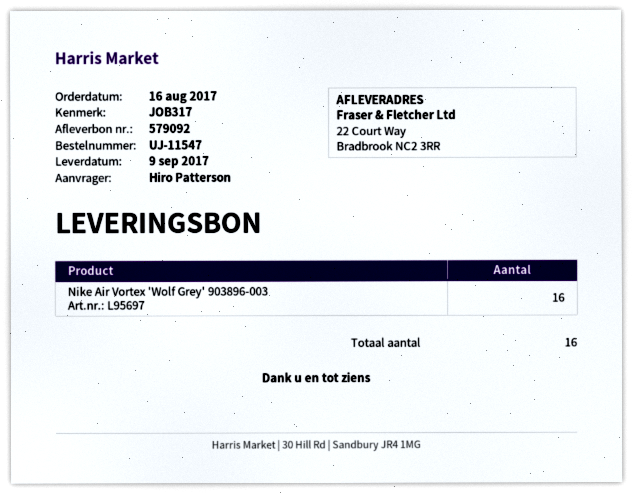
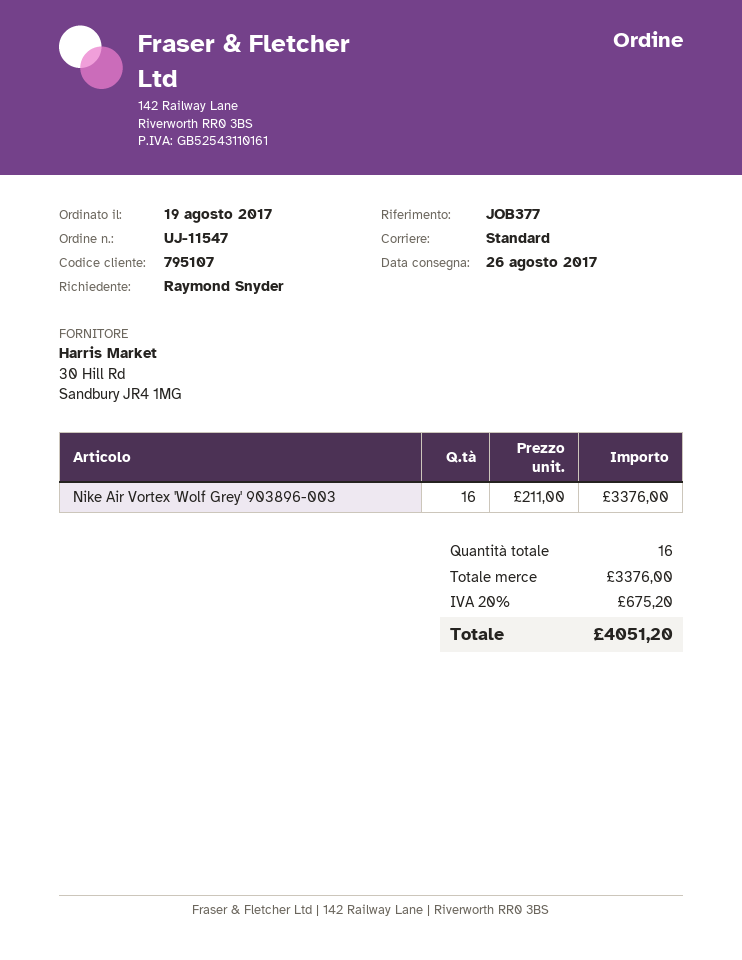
order date: 2017-08-16 -> 2017-08-19
delivery date: 2017-09-09 -> 2017-08-26
reference: JOB317 -> JOB377
ordered by: Hiro Patterson -> Raymond Snyder

